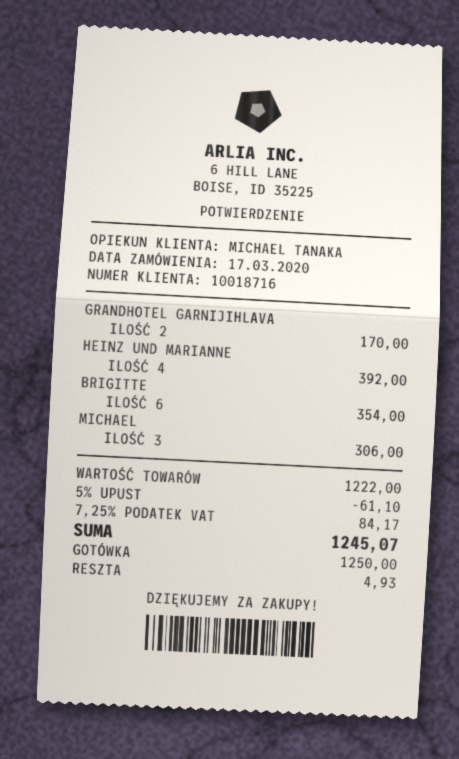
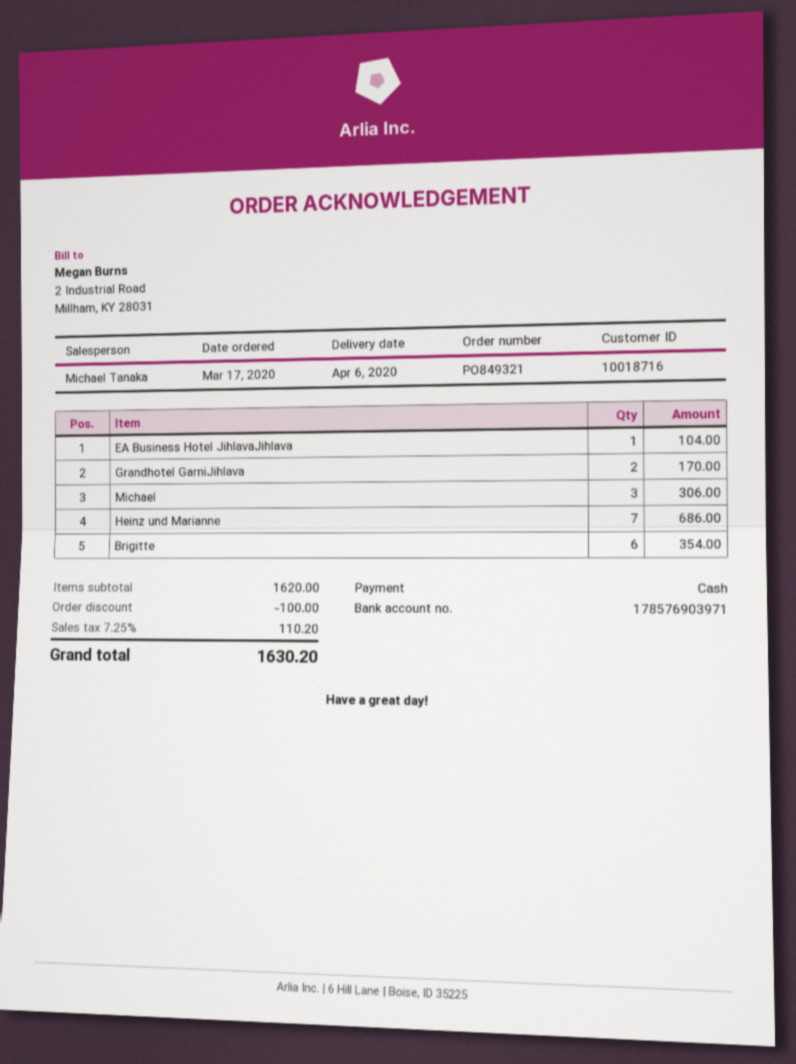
HEINZ UND MARIANNE: 4 for 392.00 -> 7 for 686.00
EA Business Hotel JihlavaJihlava: none -> 1 for 104.00
subtotal: 1222.00 -> 1620.00
discount: 61.10 -> 100.00
tax: 7.25% = 84.17 -> 7.25% = 110.20
total: 1245.07 -> 1630.20

